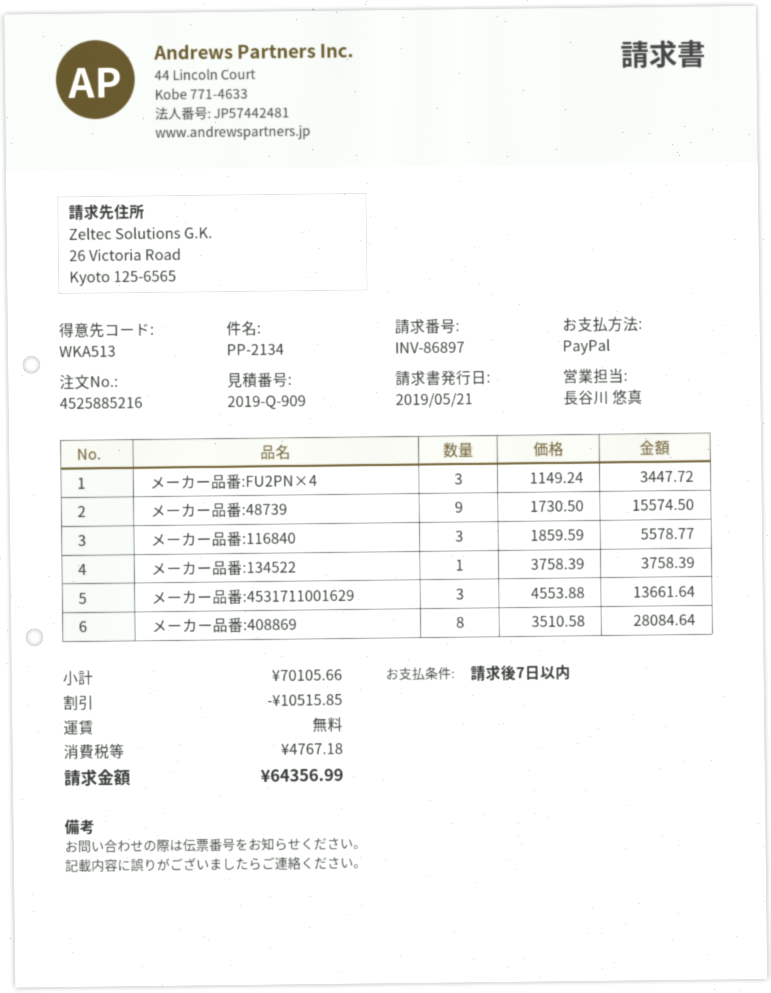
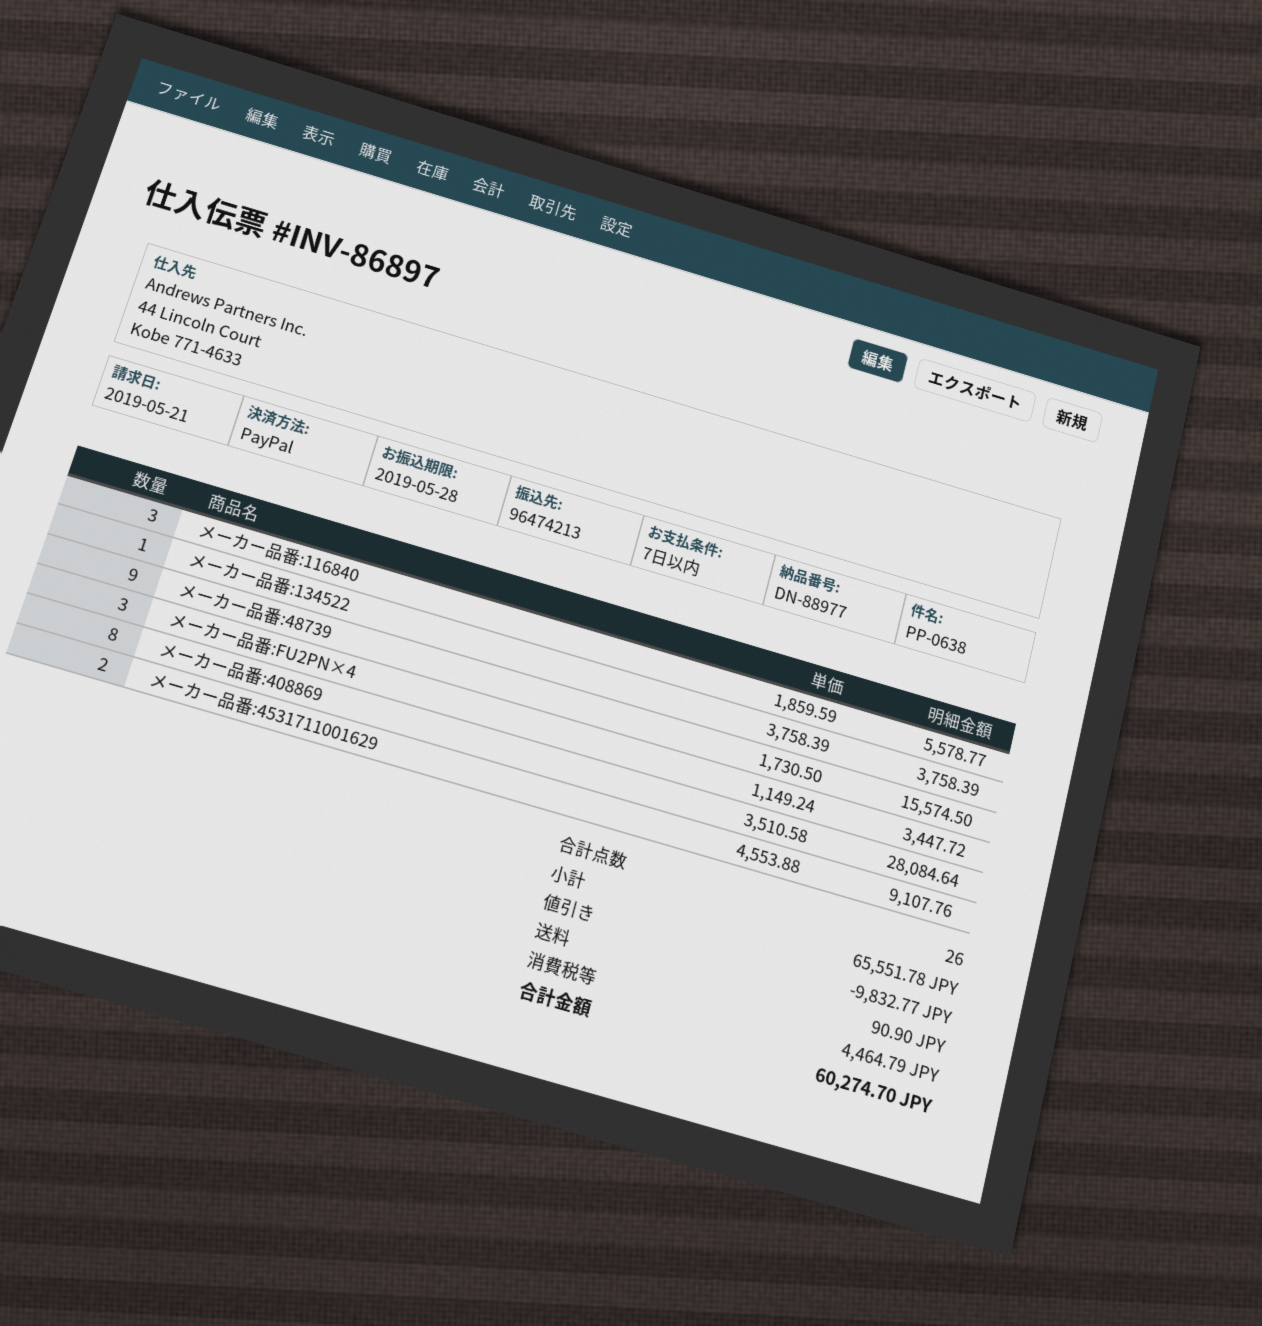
reference: PP-2134 -> PP-0638
メーカー品番:4531711001629: 3 x 4553.88 = 13661.64 -> 2 x 4553.88 = 9107.76
subtotal: 70105.66 -> 65551.78
discount: 10515.85 -> 9832.77
shipping: 0.00 -> 90.90
tax: 4767.18 -> 4464.79
total: 64356.99 -> 60274.70

